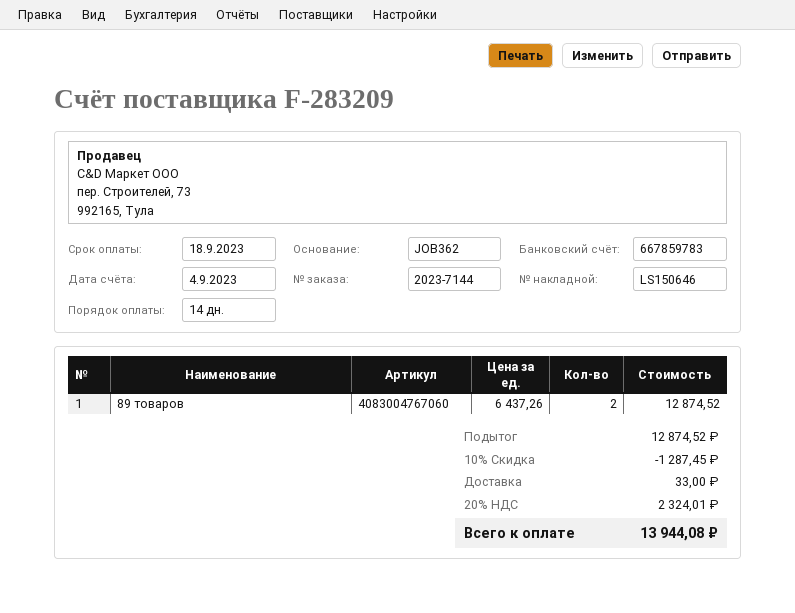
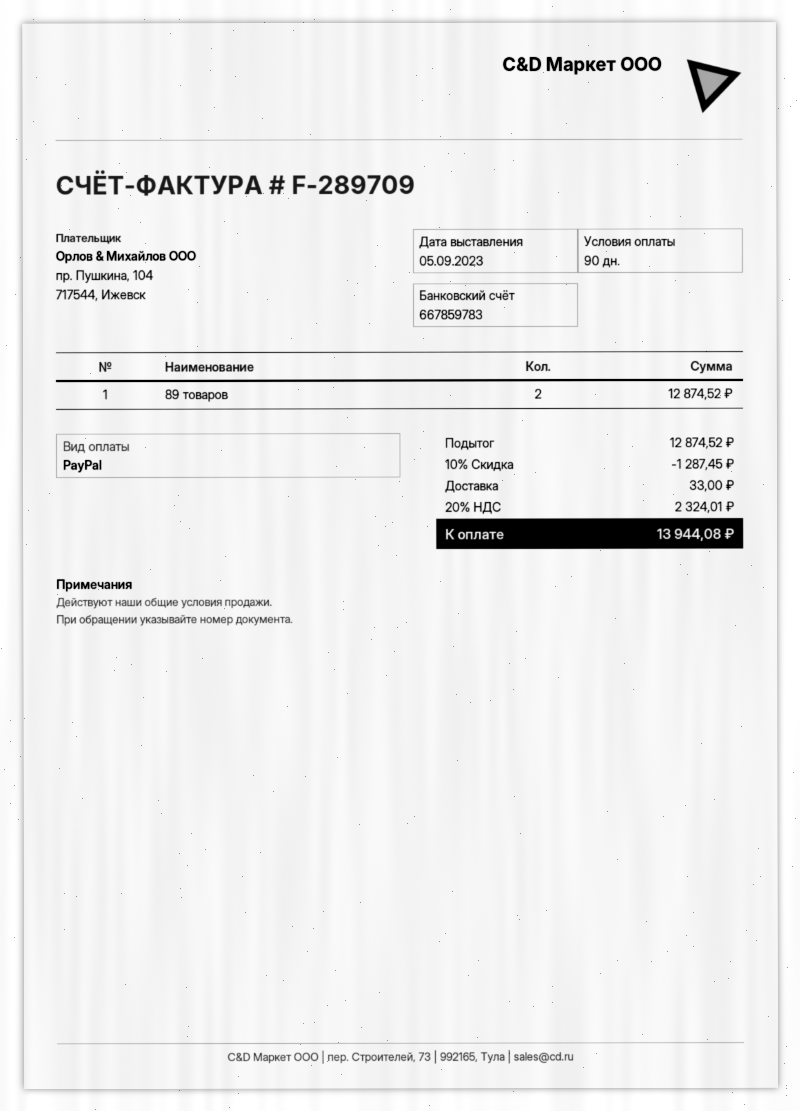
invoice number: F-283209 -> F-289709
invoice date: 2023-09-04 -> 2023-09-05
payment terms: 14 days -> 90 days

